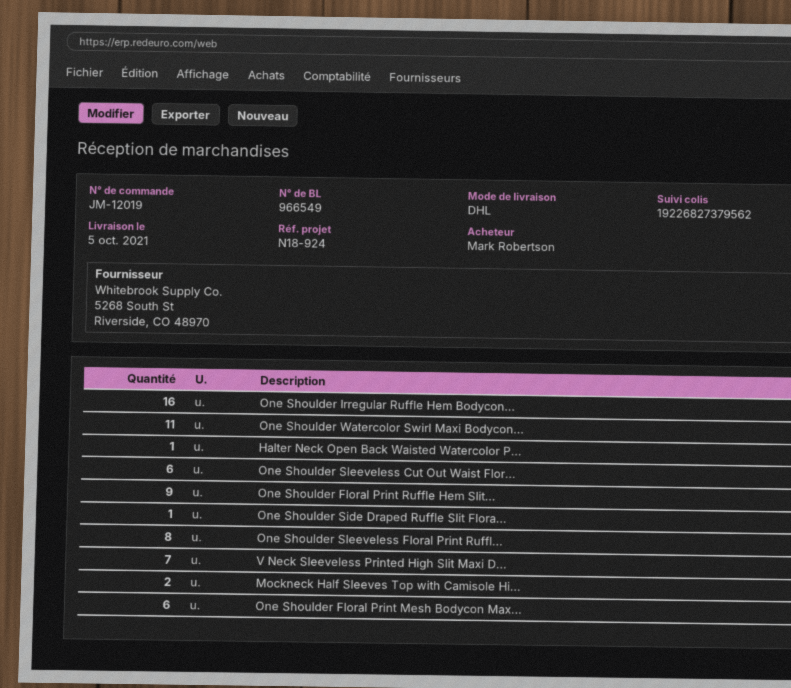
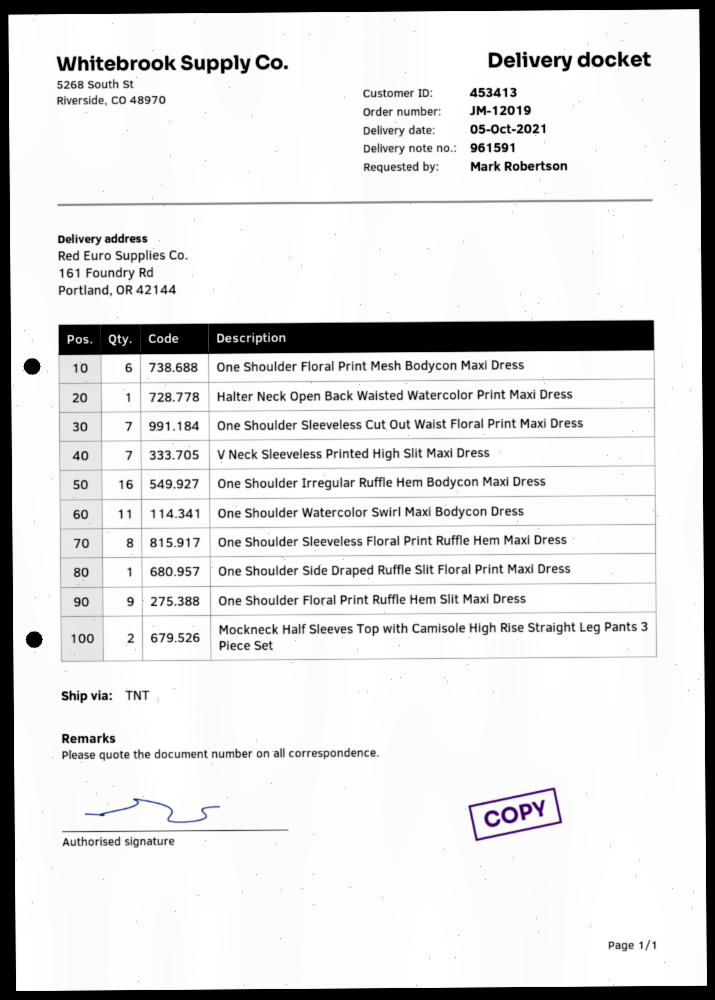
delivery note number: 966549 -> 961591
shipping method: DHL -> TNT
One Shoulder Sleeveless Cut Out Waist Flor...: 6 -> 7

